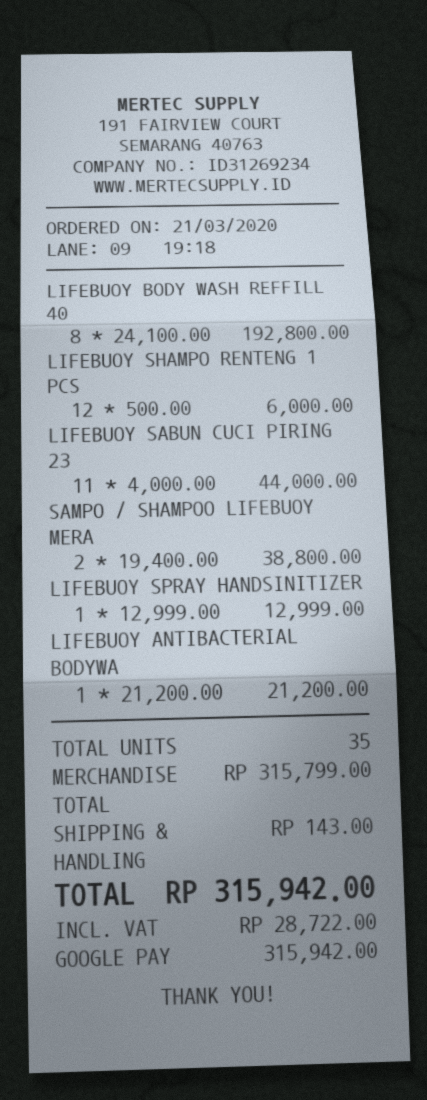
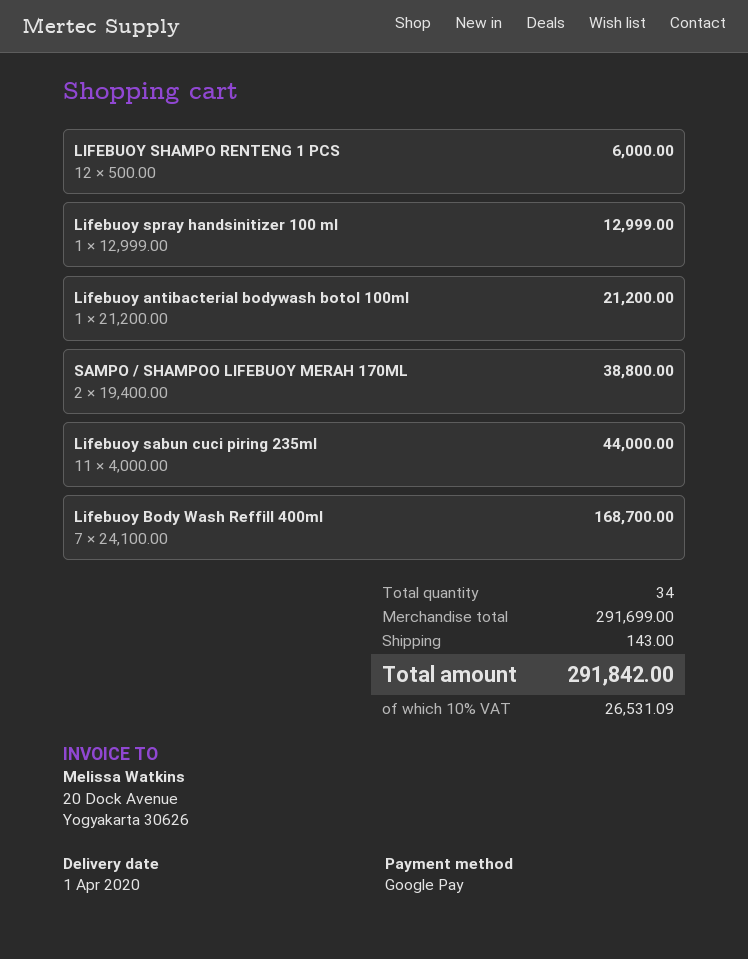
LIFEBUOY BODY WASH REFFILL 40: 8 x 24100.00 = 192800.00 -> 7 x 24100.00 = 168700.00
total quantity: 35 -> 34
subtotal: 315799.00 -> 291699.00
tax: 28722.00 -> 26531.09
total: 315942.00 -> 291842.00

